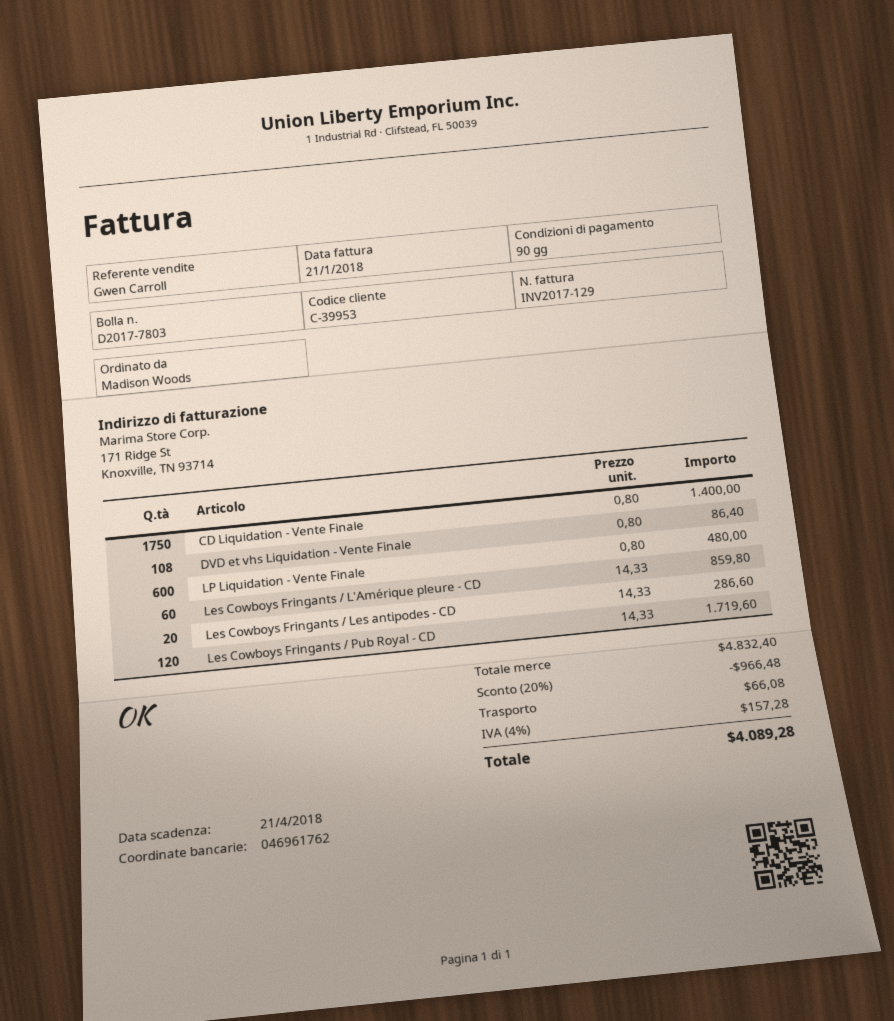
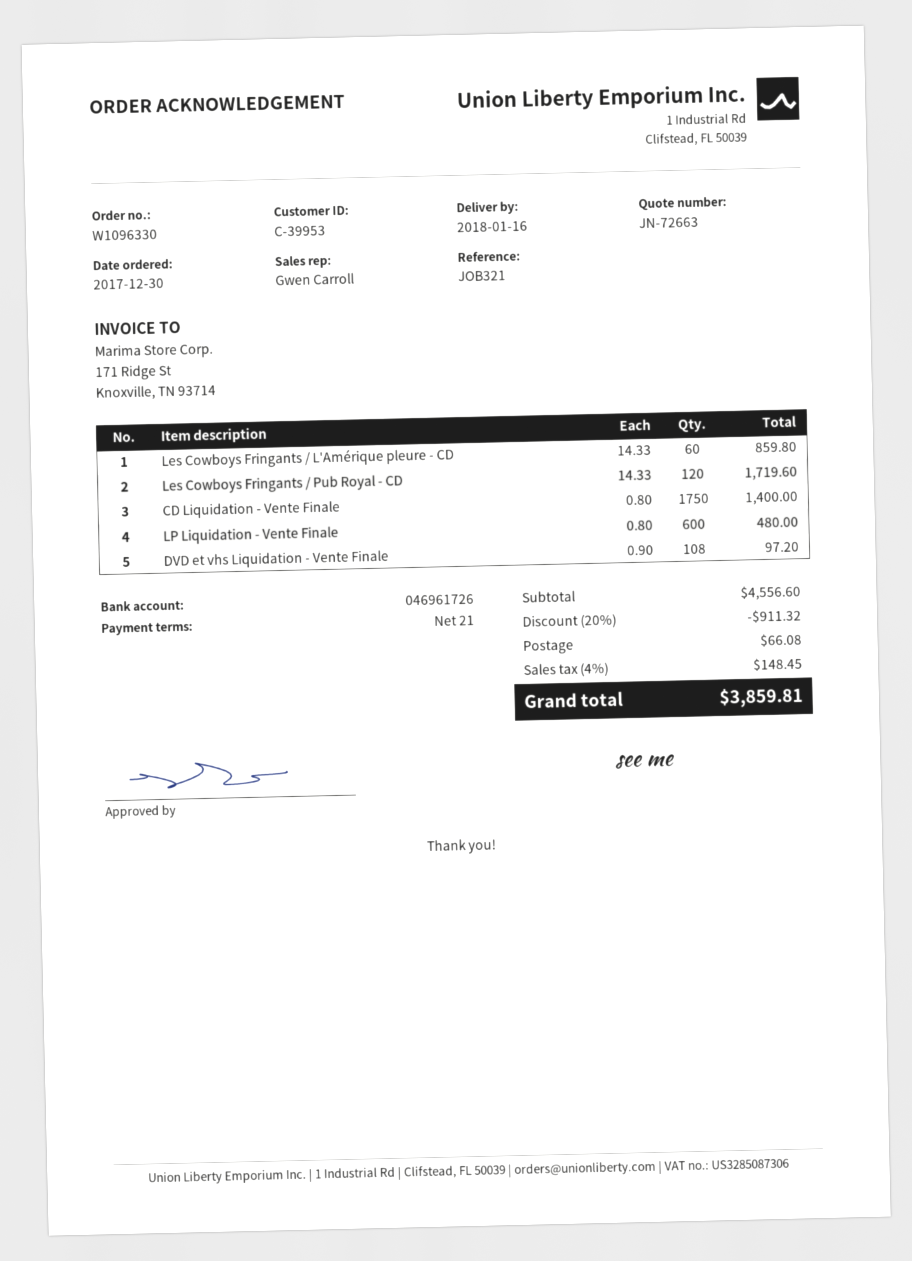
payment terms: 90 days -> 21 days
bank account: 046961762 -> 046961726
DVD et vhs Liquidation - Vente Finale: 108 x 0.80 = 86.40 -> 108 x 0.90 = 97.20
Les Cowboys Fringants / Les antipodes - CD: 20 x 14.33 = 286.60 -> none
subtotal: 4832.40 -> 4556.60
discount: 20% = 966.48 -> 20% = 911.32
tax: 4% = 157.28 -> 4% = 148.45
total: 4089.28 -> 3859.81

